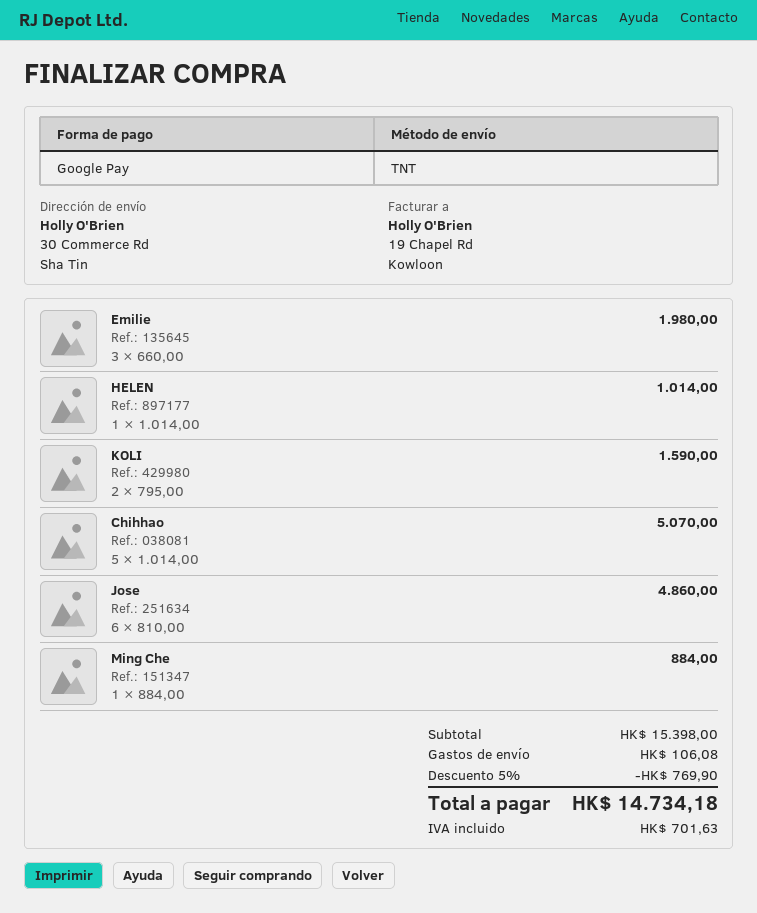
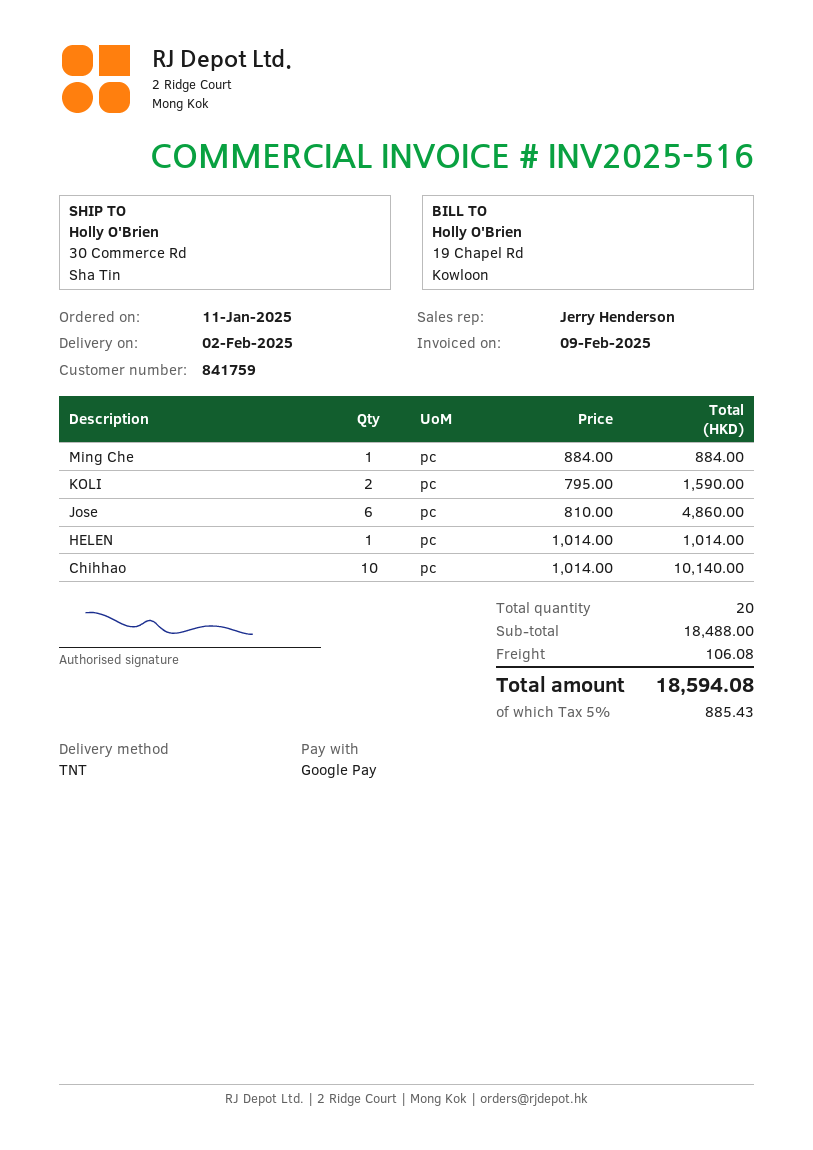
Emilie: 3 x 660.00 = 1980.00 -> none
Chihhao: 5 x 1014.00 = 5070.00 -> 10 x 1014.00 = 10140.00
subtotal: 15398.00 -> 18488.00
discount: 5% = 769.90 -> none
tax: 701.63 -> 885.43
total: 14734.18 -> 18594.08

